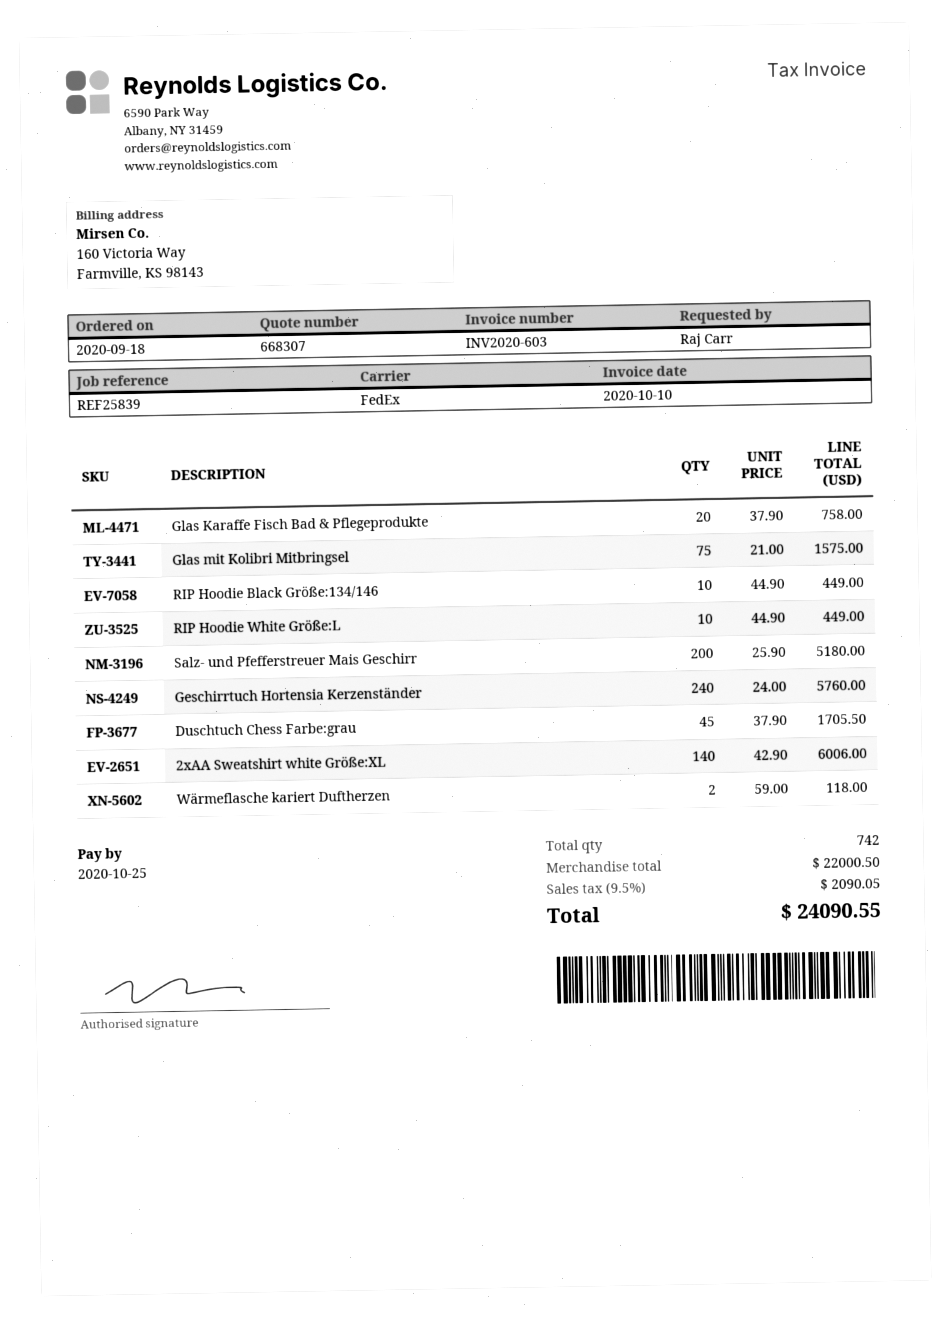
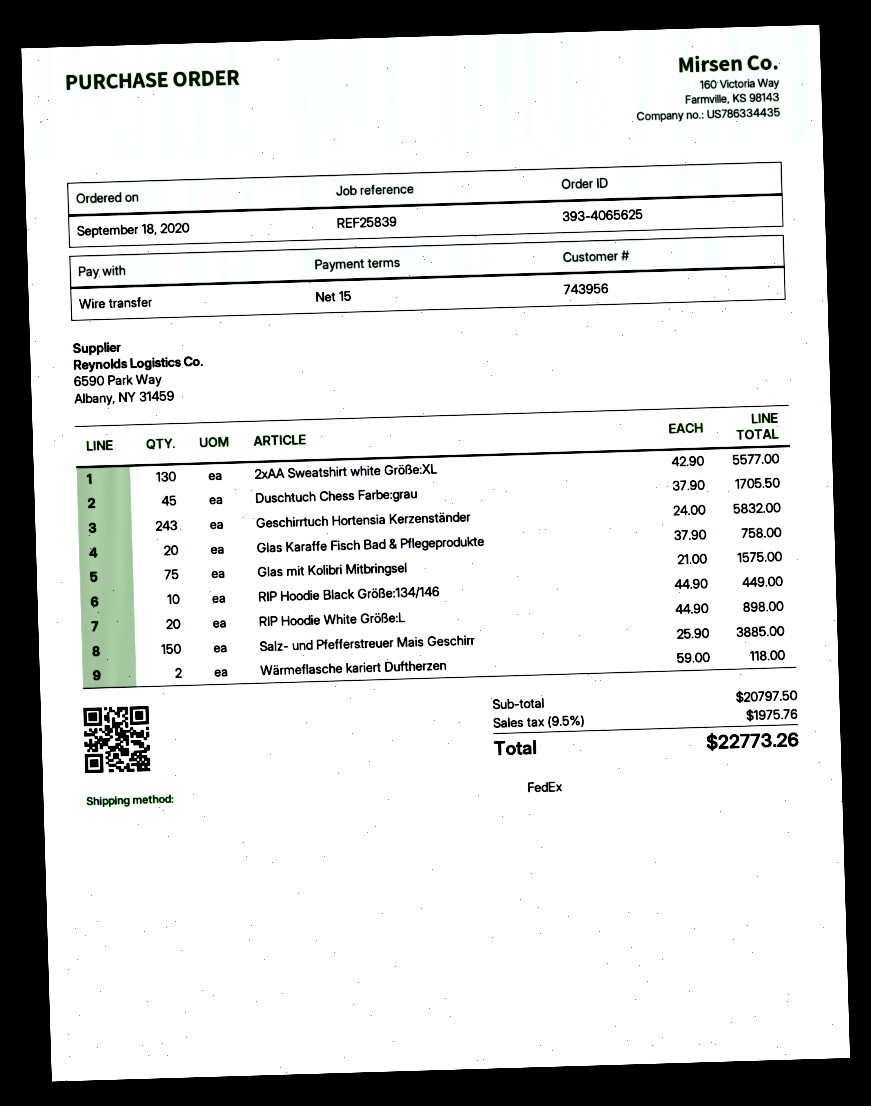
RIP Hoodie White Größe:L: 10 x 44.90 = 449.00 -> 20 x 44.90 = 898.00
Salz- und Pfefferstreuer Mais Geschirr: 200 x 25.90 = 5180.00 -> 150 x 25.90 = 3885.00
Geschirrtuch Hortensia Kerzenständer: 240 x 24.00 = 5760.00 -> 243 x 24.00 = 5832.00
2xAA Sweatshirt white Größe:XL: 140 x 42.90 = 6006.00 -> 130 x 42.90 = 5577.00
subtotal: 22000.50 -> 20797.50
tax: 9.5% = 2090.05 -> 9.5% = 1975.76
total: 24090.55 -> 22773.26

